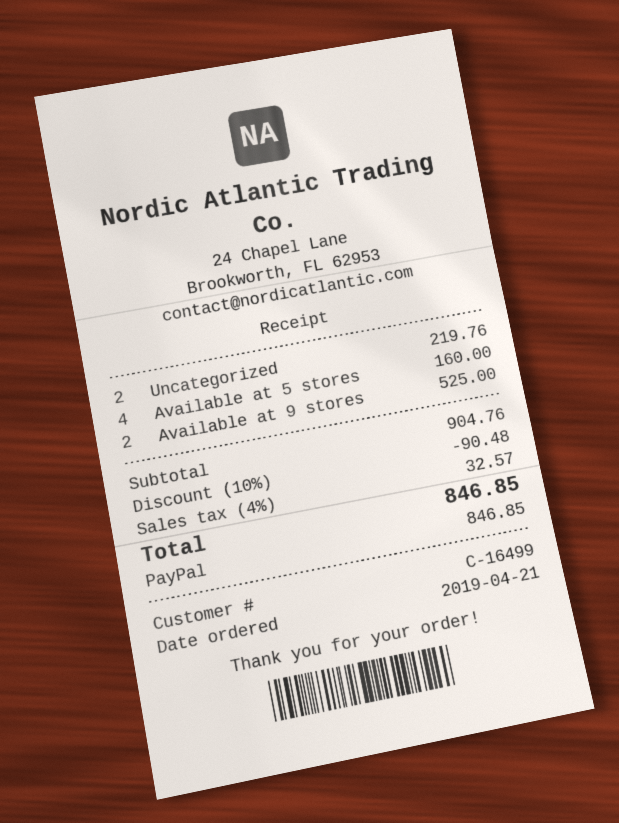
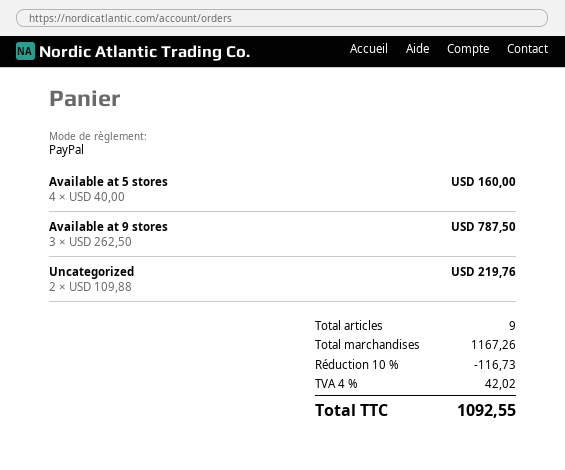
Available at 9 stores: 2 for 525.00 -> 3 for 787.50
subtotal: 904.76 -> 1167.26
discount: 10% = 90.48 -> 10% = 116.73
tax: 4% = 32.57 -> 4% = 42.02
total: 846.85 -> 1092.55

